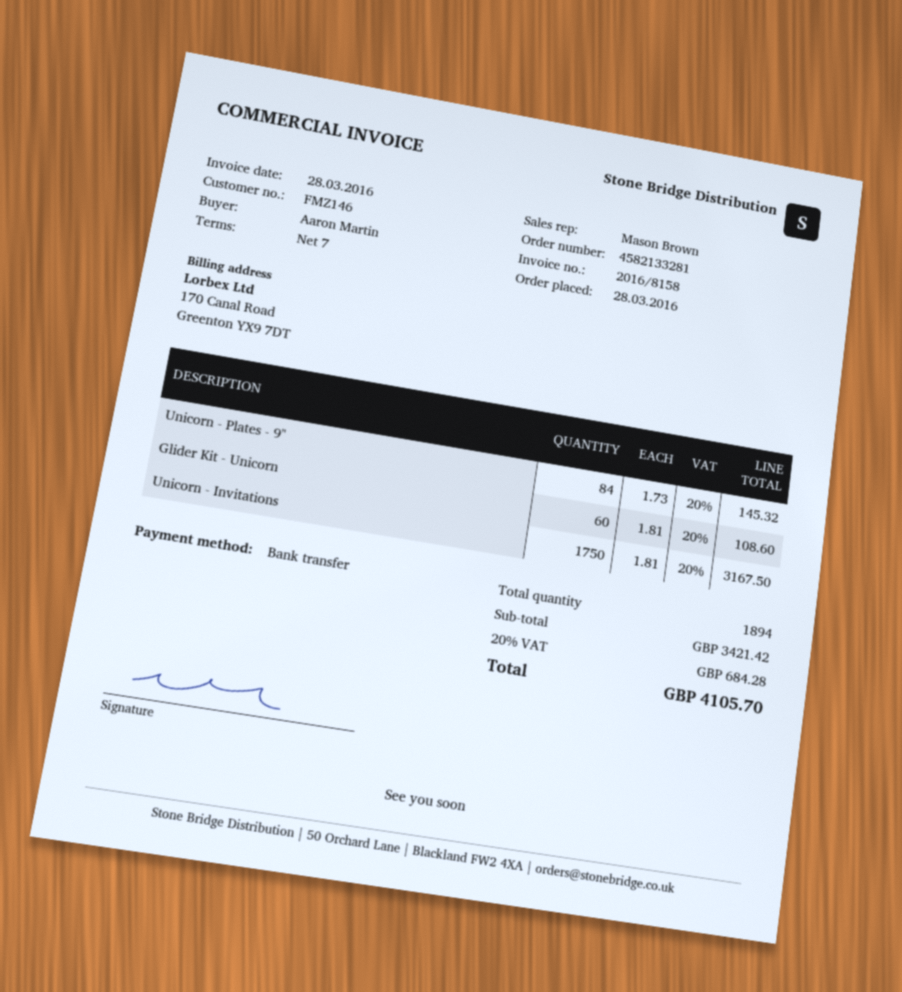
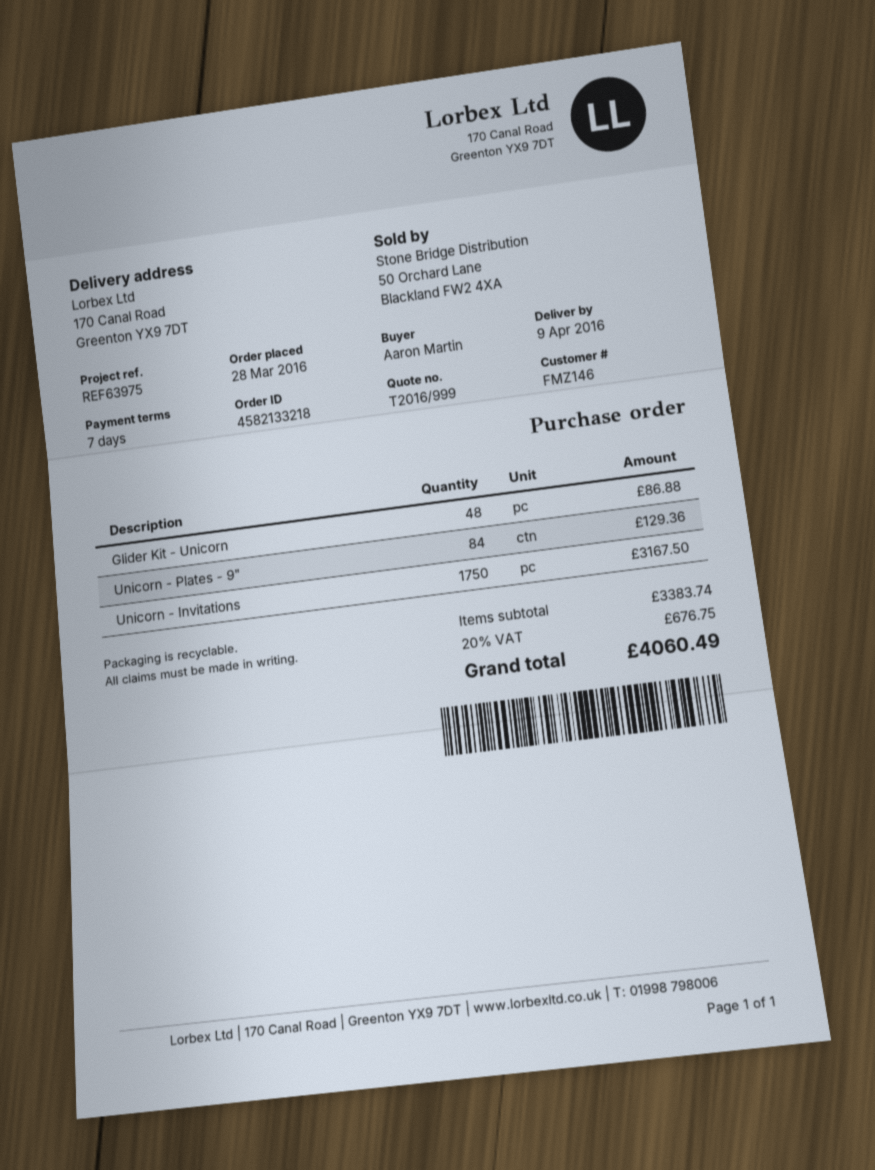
order number: 4582133281 -> 4582133218
Unicorn - Plates - 9": 84 for 145.32 -> 84 for 129.36
Glider Kit - Unicorn: 60 for 108.60 -> 48 for 86.88
subtotal: 3421.42 -> 3383.74
tax: 20% = 684.28 -> 20% = 676.75
total: 4105.70 -> 4060.49

